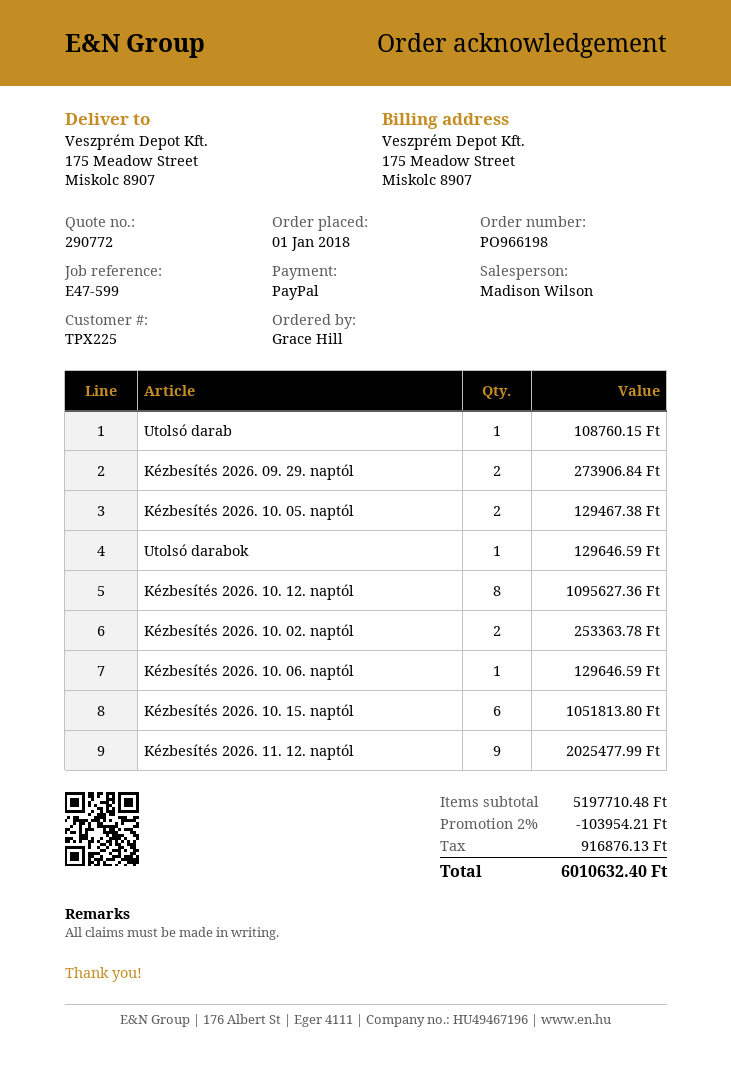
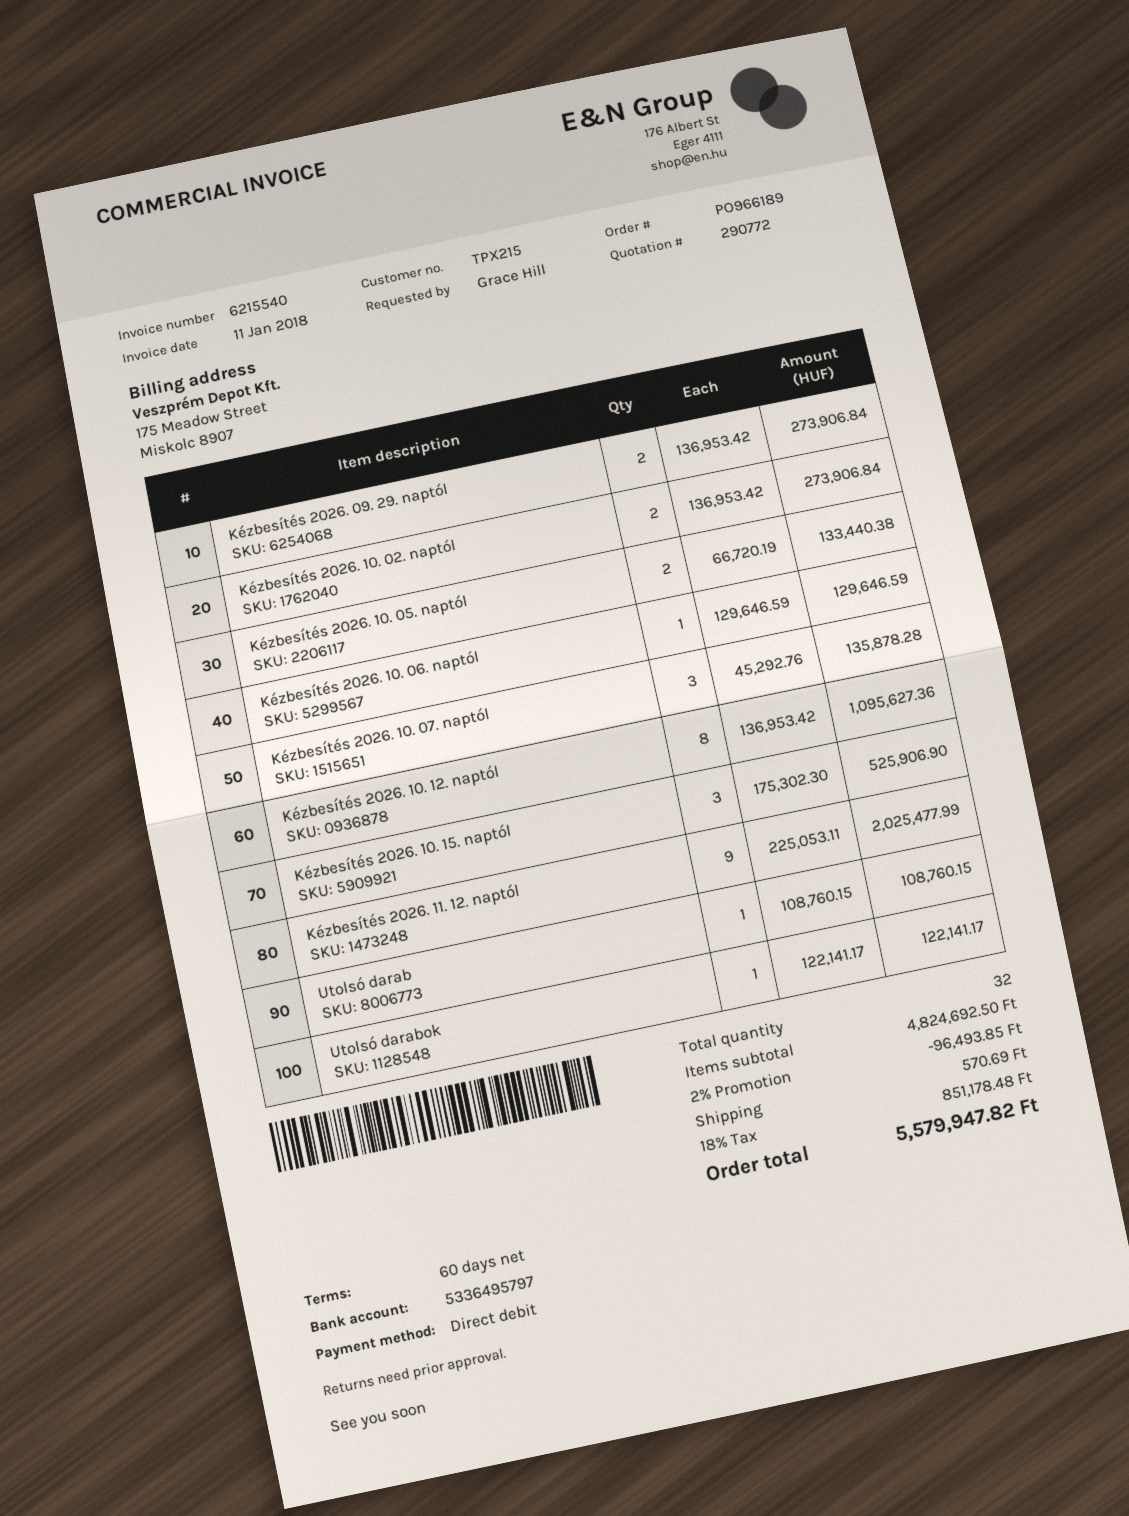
order number: PO966198 -> PO966189
customer number: TPX225 -> TPX215
payment method: PayPal -> direct debit
Kézbesítés 2026. 10. 05. naptól: 2 for 129467.38 -> 2 for 133440.38
Utolsó darabok: 1 for 129646.59 -> 1 for 122141.17
Kézbesítés 2026. 10. 02. naptól: 2 for 253363.78 -> 2 for 273906.84
Kézbesítés 2026. 10. 15. naptól: 6 for 1051813.80 -> 3 for 525906.90
Kézbesítés 2026. 10. 07. naptól: none -> 3 for 135878.28
subtotal: 5197710.48 -> 4824692.50
discount: 2% = 103954.21 -> 2% = 96493.85
shipping: none -> 570.69
tax: 916876.13 -> 851178.48
total: 6010632.40 -> 5579947.82

